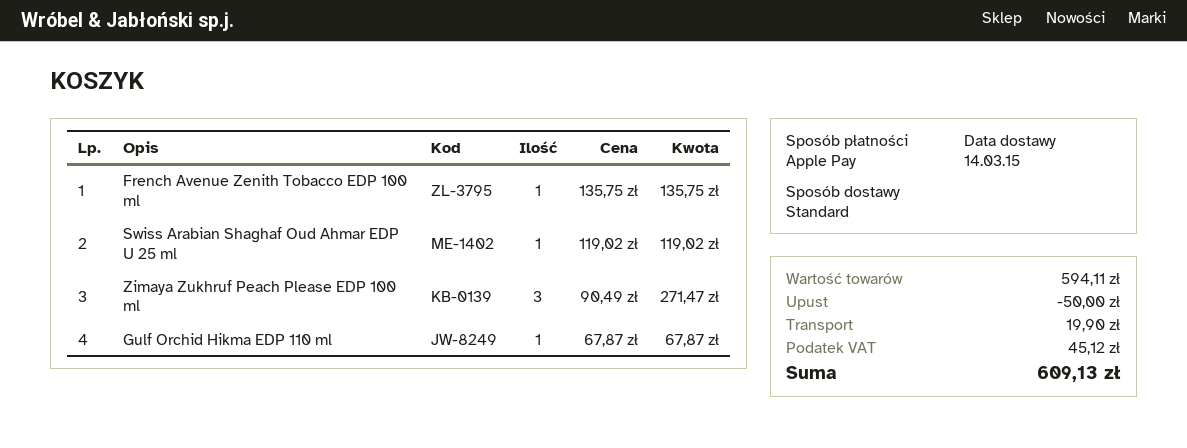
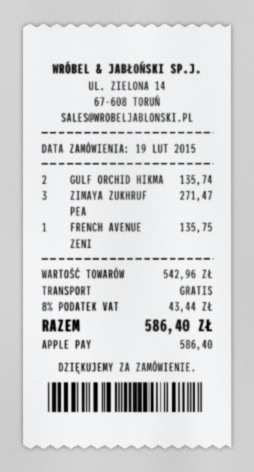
Swiss Arabian Shaghaf Oud Ahmar EDP U 25 ml: 1 for 119.02 -> none
Gulf Orchid Hikma EDP 110 ml: 1 for 67.87 -> 2 for 135.74
subtotal: 594.11 -> 542.96
discount: 50.00 -> none
shipping: 19.90 -> 0.00
tax: 45.12 -> 43.44
total: 609.13 -> 586.40

